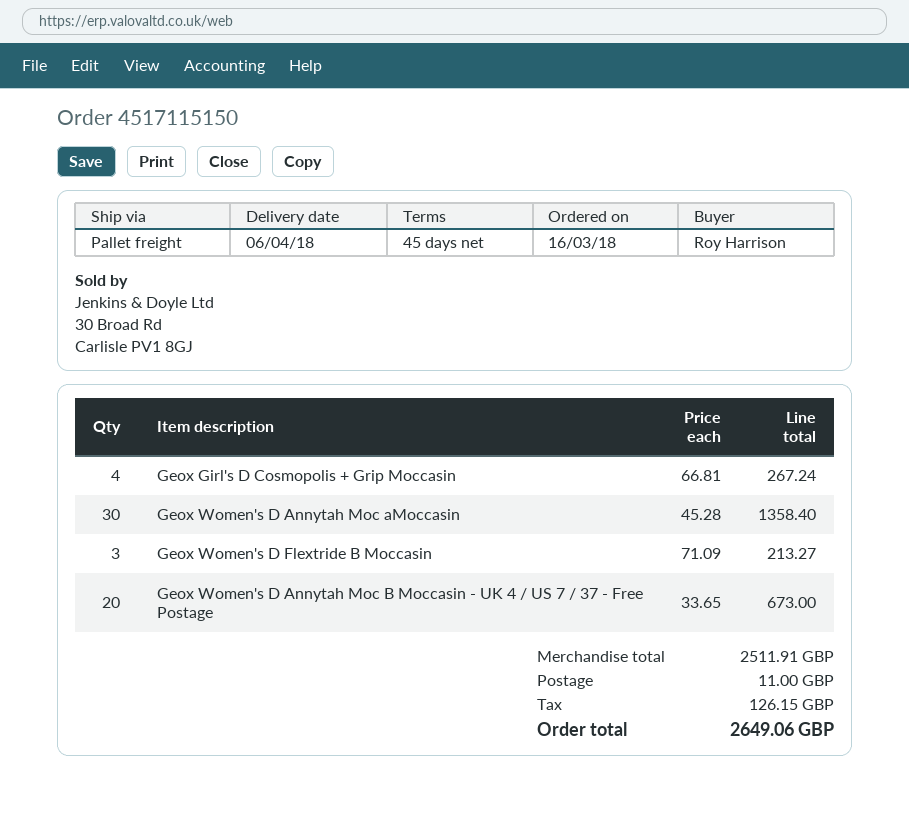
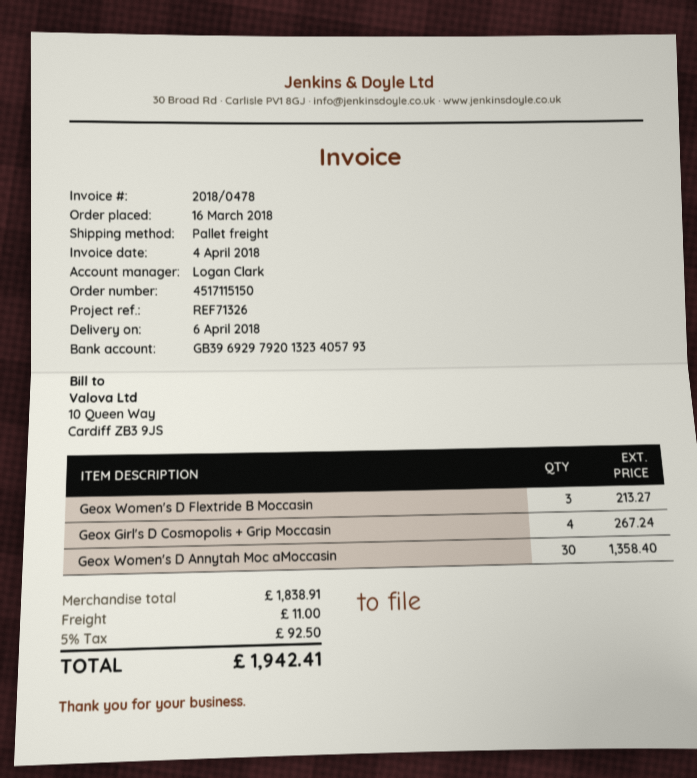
Geox Women's D Annytah Moc B Moccasin - UK 4 / US 7 / 37 - Free Postage: 20 for 673.00 -> none
subtotal: 2511.91 -> 1838.91
tax: 126.15 -> 92.50
total: 2649.06 -> 1942.41

